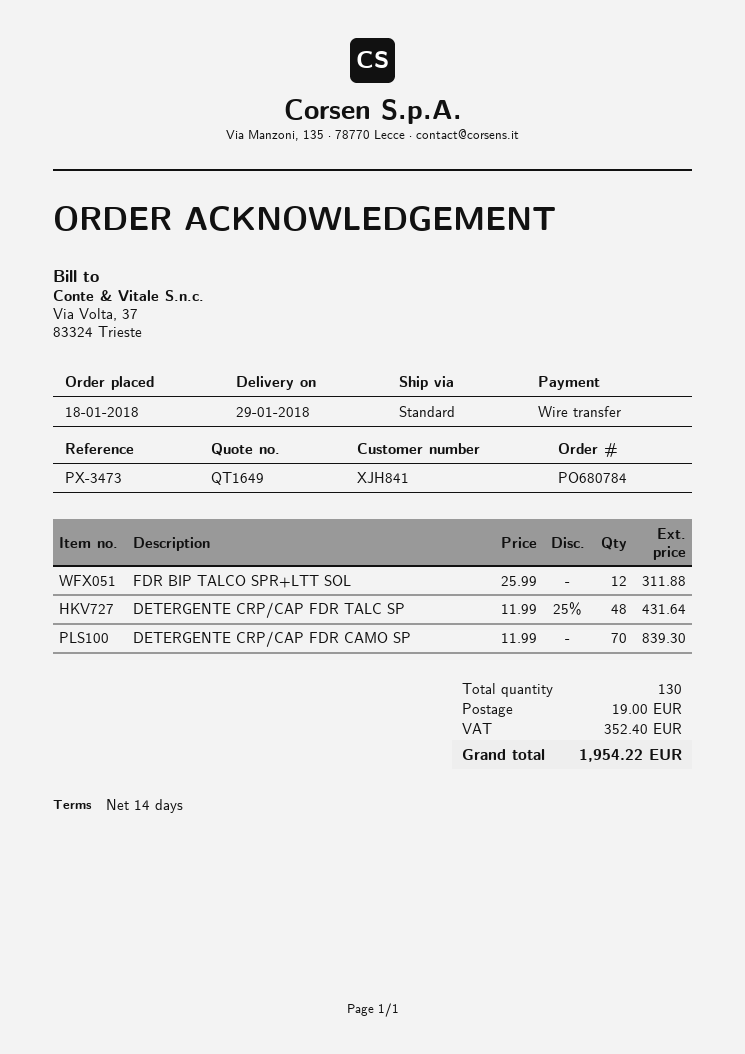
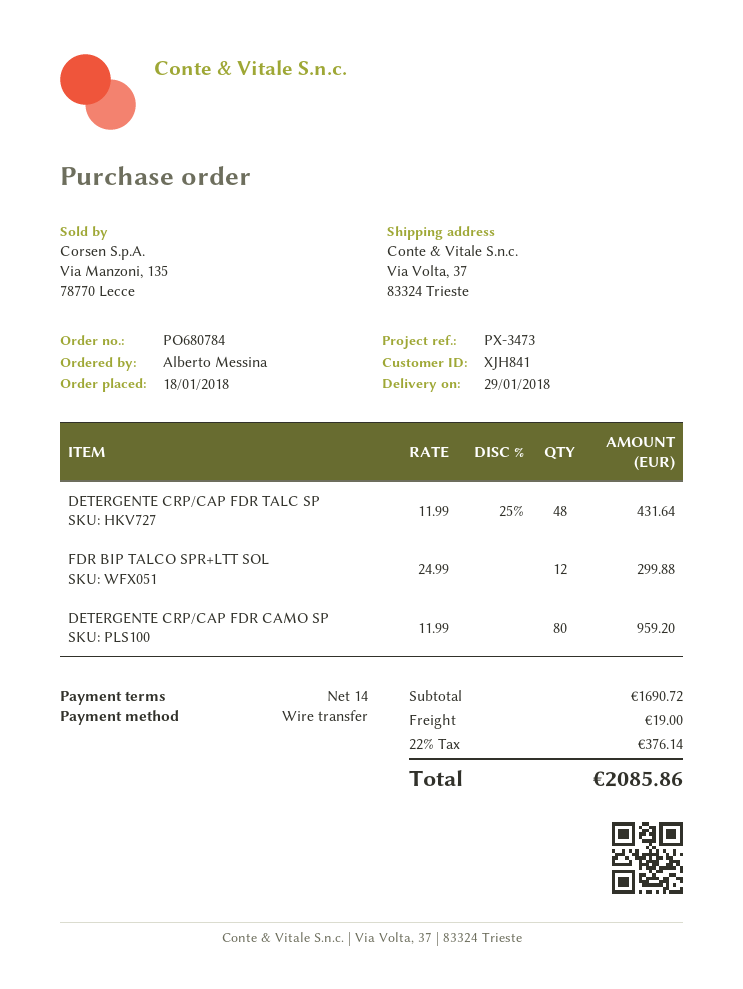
FDR BIP TALCO SPR+LTT SOL: 12 x 25.99 = 311.88 -> 12 x 24.99 = 299.88
DETERGENTE CRP/CAP FDR CAMO SP: 70 x 11.99 = 839.30 -> 80 x 11.99 = 959.20
tax: 352.40 -> 376.14
total: 1954.22 -> 2085.86

